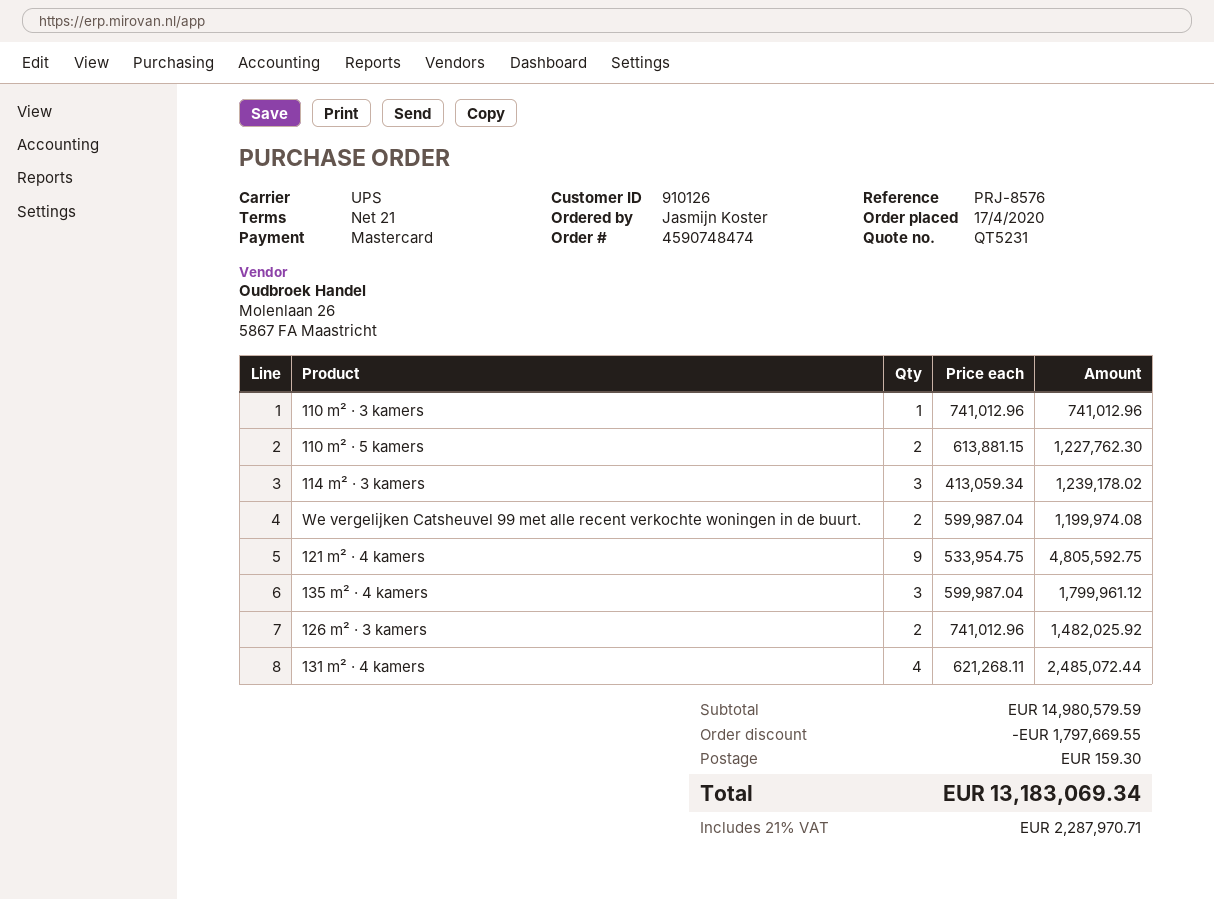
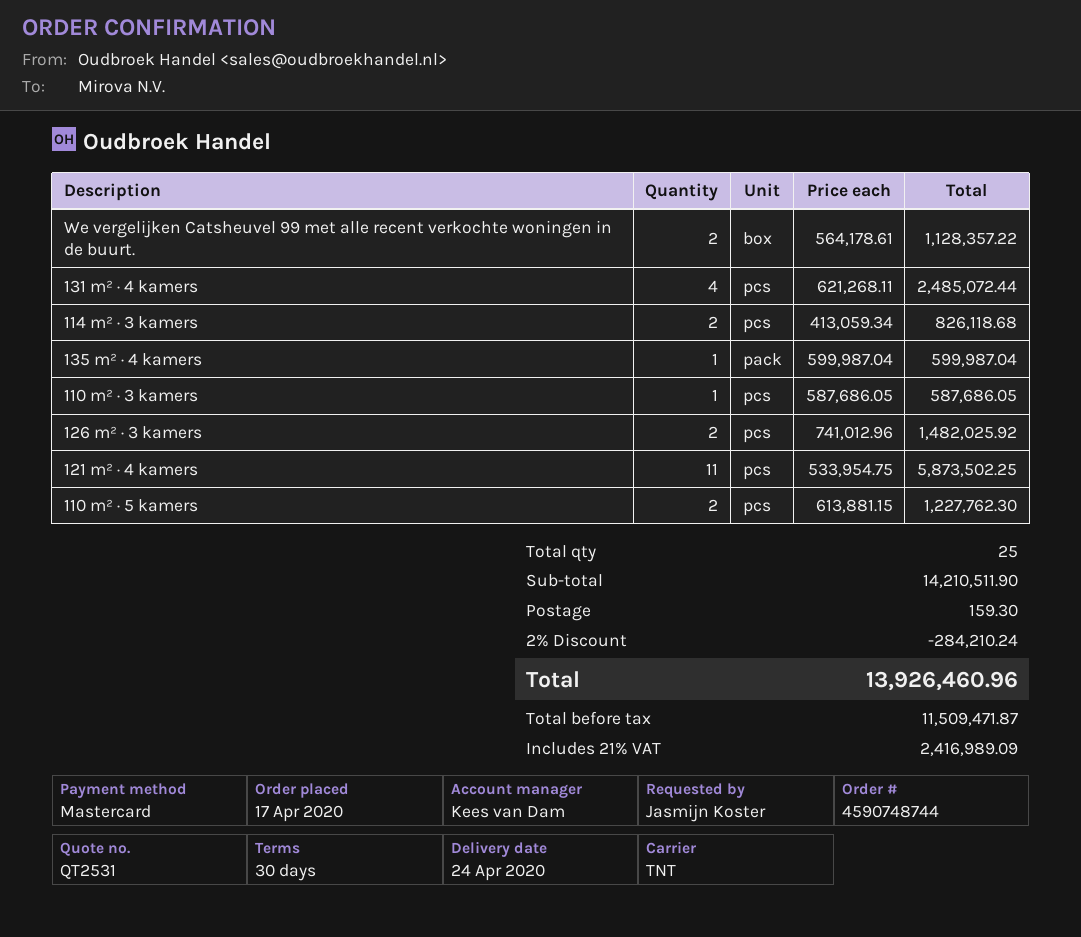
quote number: QT5231 -> QT2531
order number: 4590748474 -> 4590748744
payment terms: 21 days -> 30 days
shipping method: UPS -> TNT
110 m² · 3 kamers: 1 x 741012.96 = 741012.96 -> 1 x 587686.05 = 587686.05
114 m² · 3 kamers: 3 x 413059.34 = 1239178.02 -> 2 x 413059.34 = 826118.68
We vergelijken Catsheuvel 99 met alle recent verkochte woningen in de buurt.: 2 x 599987.04 = 1199974.08 -> 2 x 564178.61 = 1128357.22
121 m² · 4 kamers: 9 x 533954.75 = 4805592.75 -> 11 x 533954.75 = 5873502.25
135 m² · 4 kamers: 3 x 599987.04 = 1799961.12 -> 1 x 599987.04 = 599987.04
subtotal: 14980579.59 -> 14210511.90
discount: 1797669.55 -> 284210.24
tax: 21% = 2287970.71 -> 21% = 2416989.09
total: 13183069.34 -> 13926460.96

